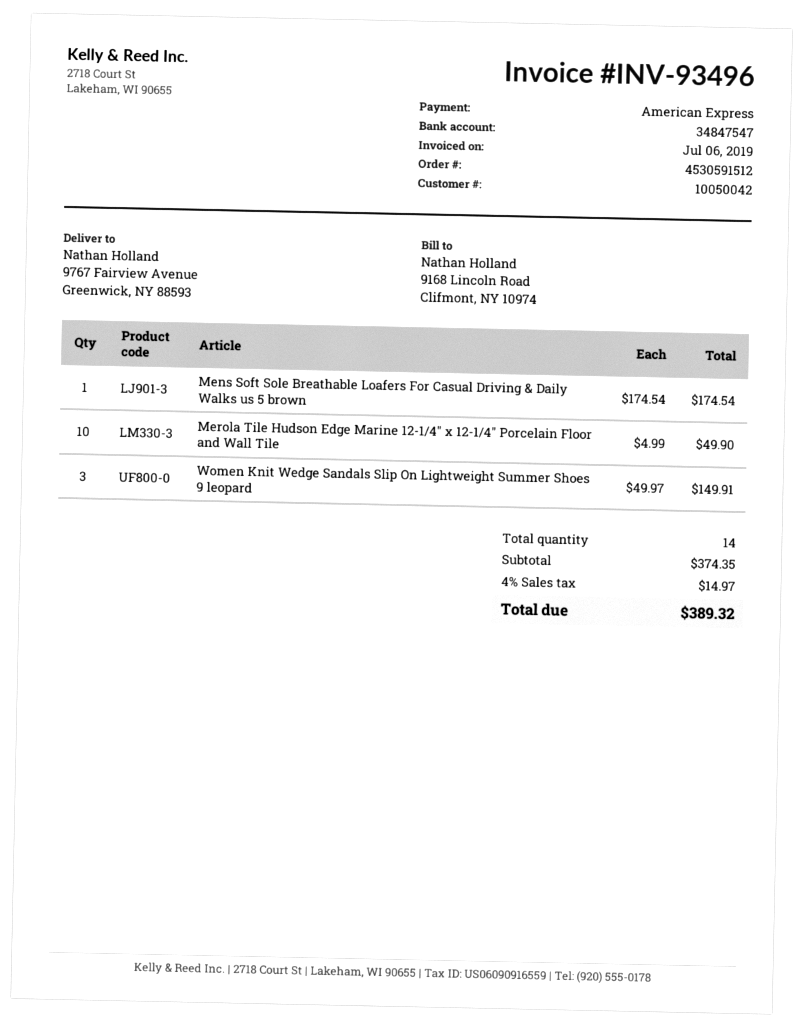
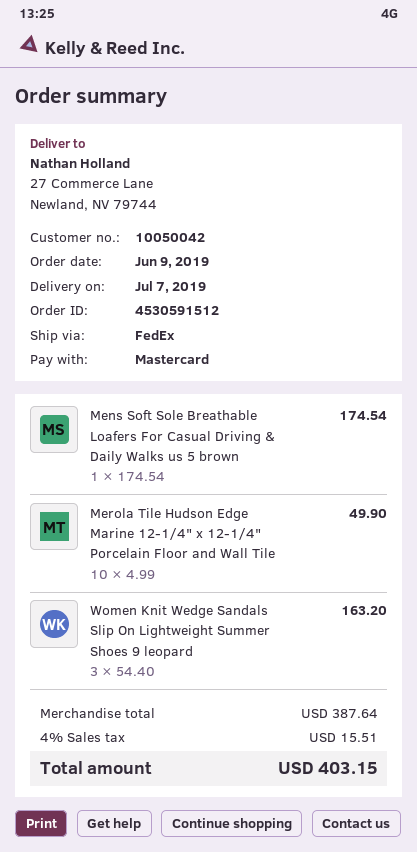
payment method: American Express -> Mastercard
ship to: 9767 Fairview Avenue, Greenwick, NY 88593 -> 27 Commerce Lane, Newland, NV 79744
Women Knit Wedge Sandals Slip On Lightweight Summer Shoes 9 leopard: 3 x 49.97 = 149.91 -> 3 x 54.40 = 163.20
subtotal: 374.35 -> 387.64
tax: 4% = 14.97 -> 4% = 15.51
total: 389.32 -> 403.15

